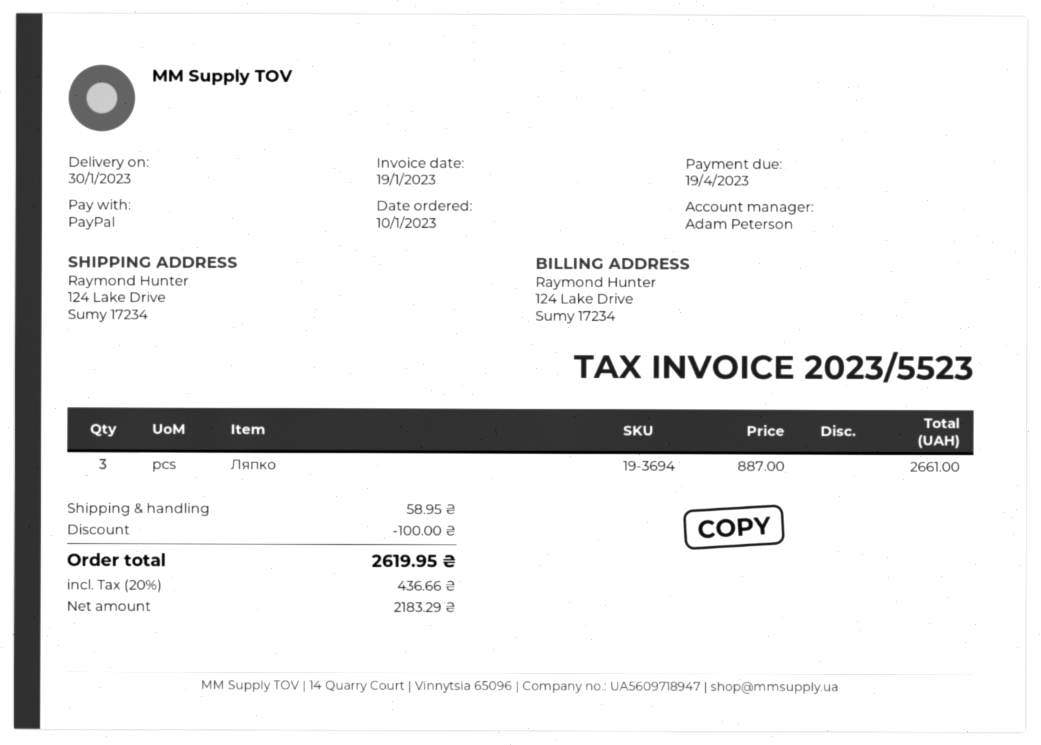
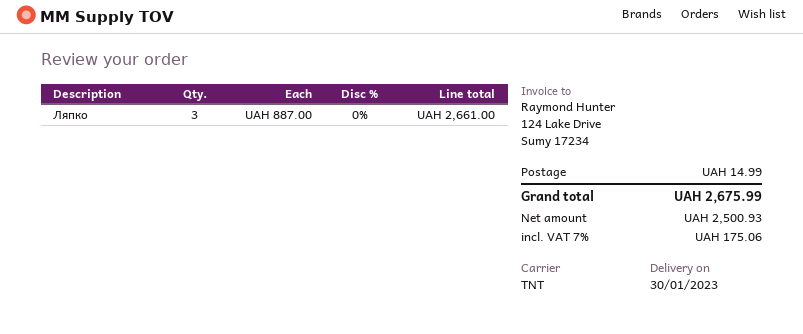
discount: 100.00 -> none
shipping: 58.95 -> 14.99
net: 2183.29 -> 2500.93
tax: 20% = 436.66 -> 7% = 175.06
total: 2619.95 -> 2675.99

